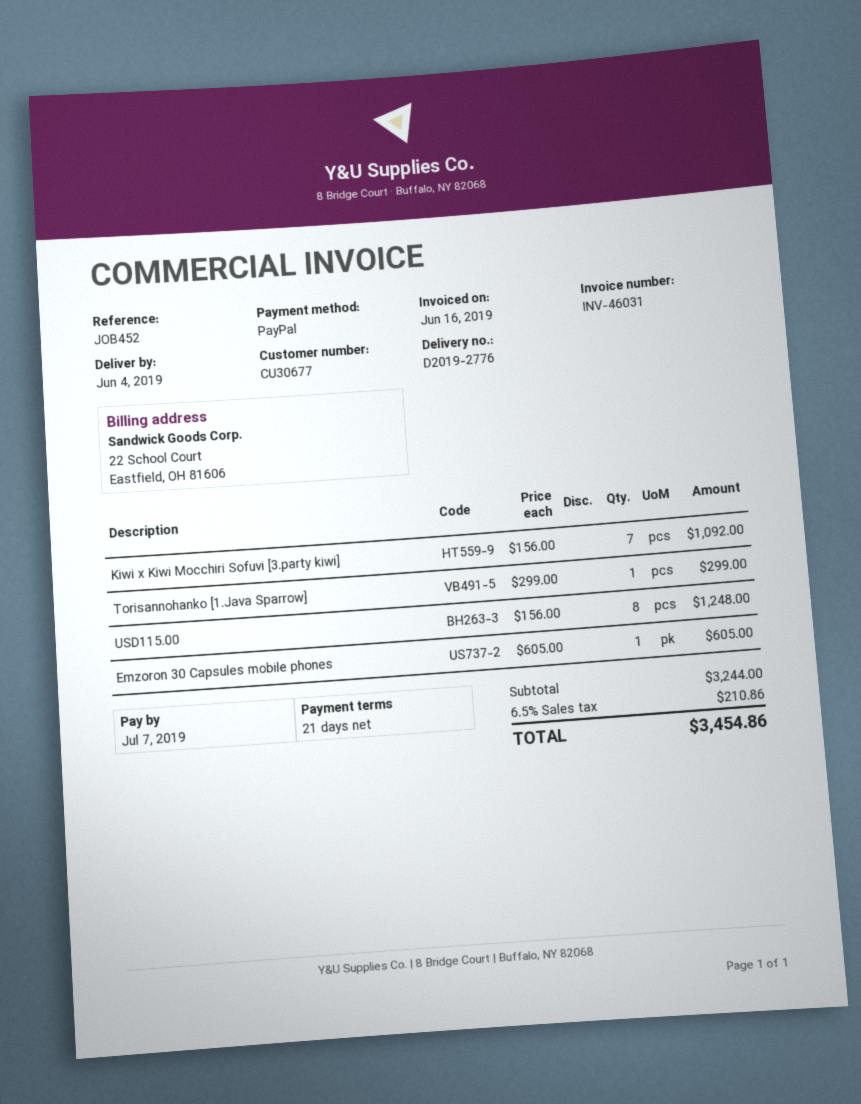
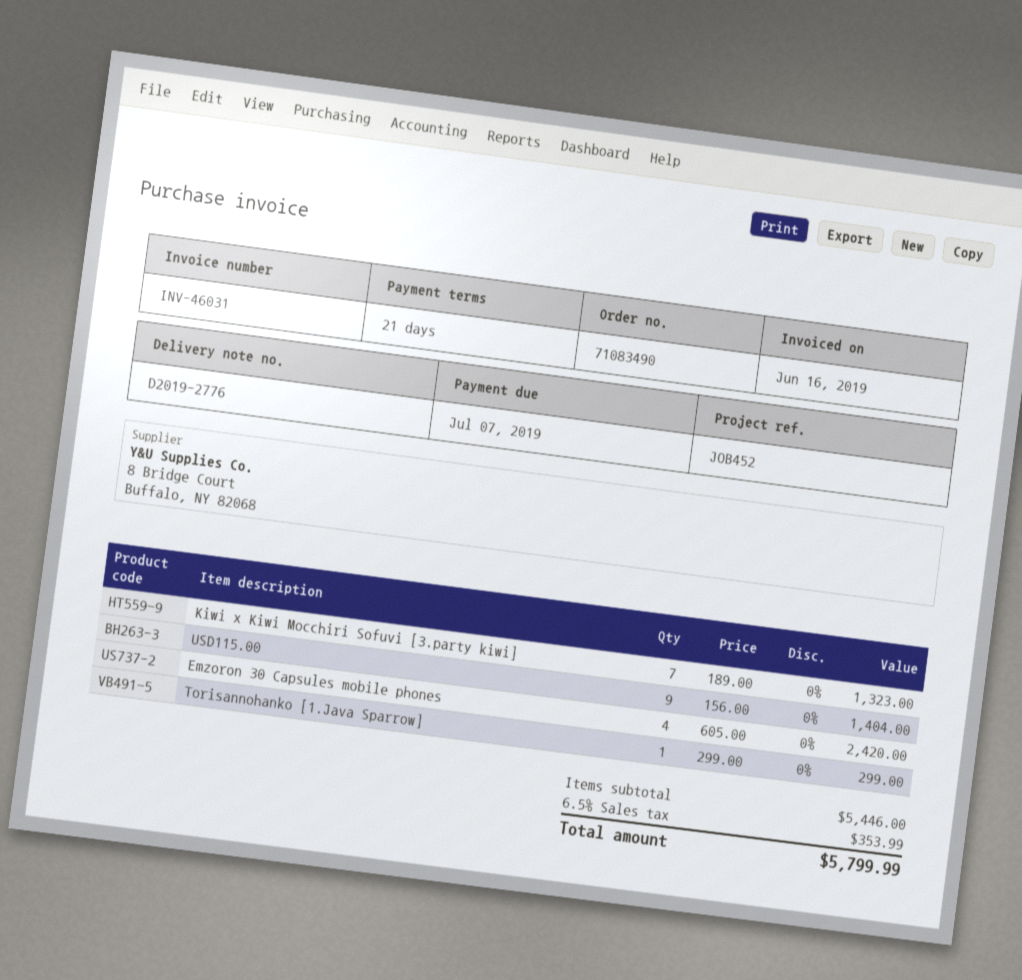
Kiwi x Kiwi Mocchiri Sofuvi [3.party kiwi]: 7 x 156.00 = 1092.00 -> 7 x 189.00 = 1323.00
USD115.00: 8 x 156.00 = 1248.00 -> 9 x 156.00 = 1404.00
Emzoron 30 Capsules mobile phones: 1 x 605.00 = 605.00 -> 4 x 605.00 = 2420.00
subtotal: 3244.00 -> 5446.00
tax: 6.5% = 210.86 -> 6.5% = 353.99
total: 3454.86 -> 5799.99

